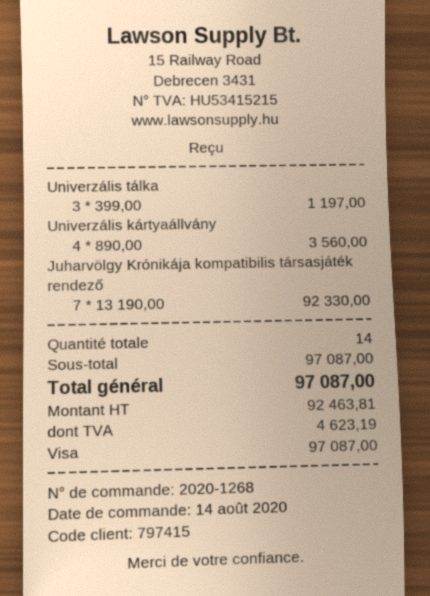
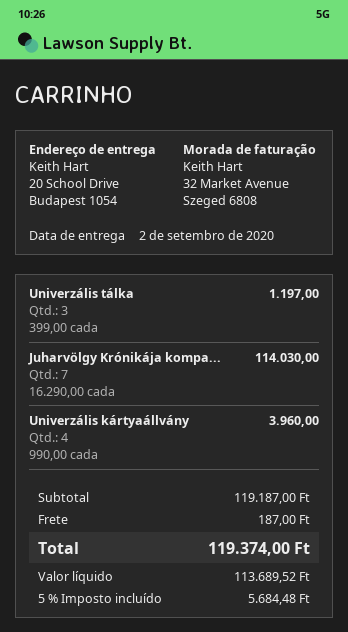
Univerzális kártyaállvány: 4 x 890.00 = 3560.00 -> 4 x 990.00 = 3960.00
Juharvölgy Krónikája kompatibilis társasjáték rendező: 7 x 13190.00 = 92330.00 -> 7 x 16290.00 = 114030.00
subtotal: 97087.00 -> 119187.00
shipping: none -> 187.00
net: 92463.81 -> 113689.52
tax: 4623.19 -> 5684.48
total: 97087.00 -> 119374.00

